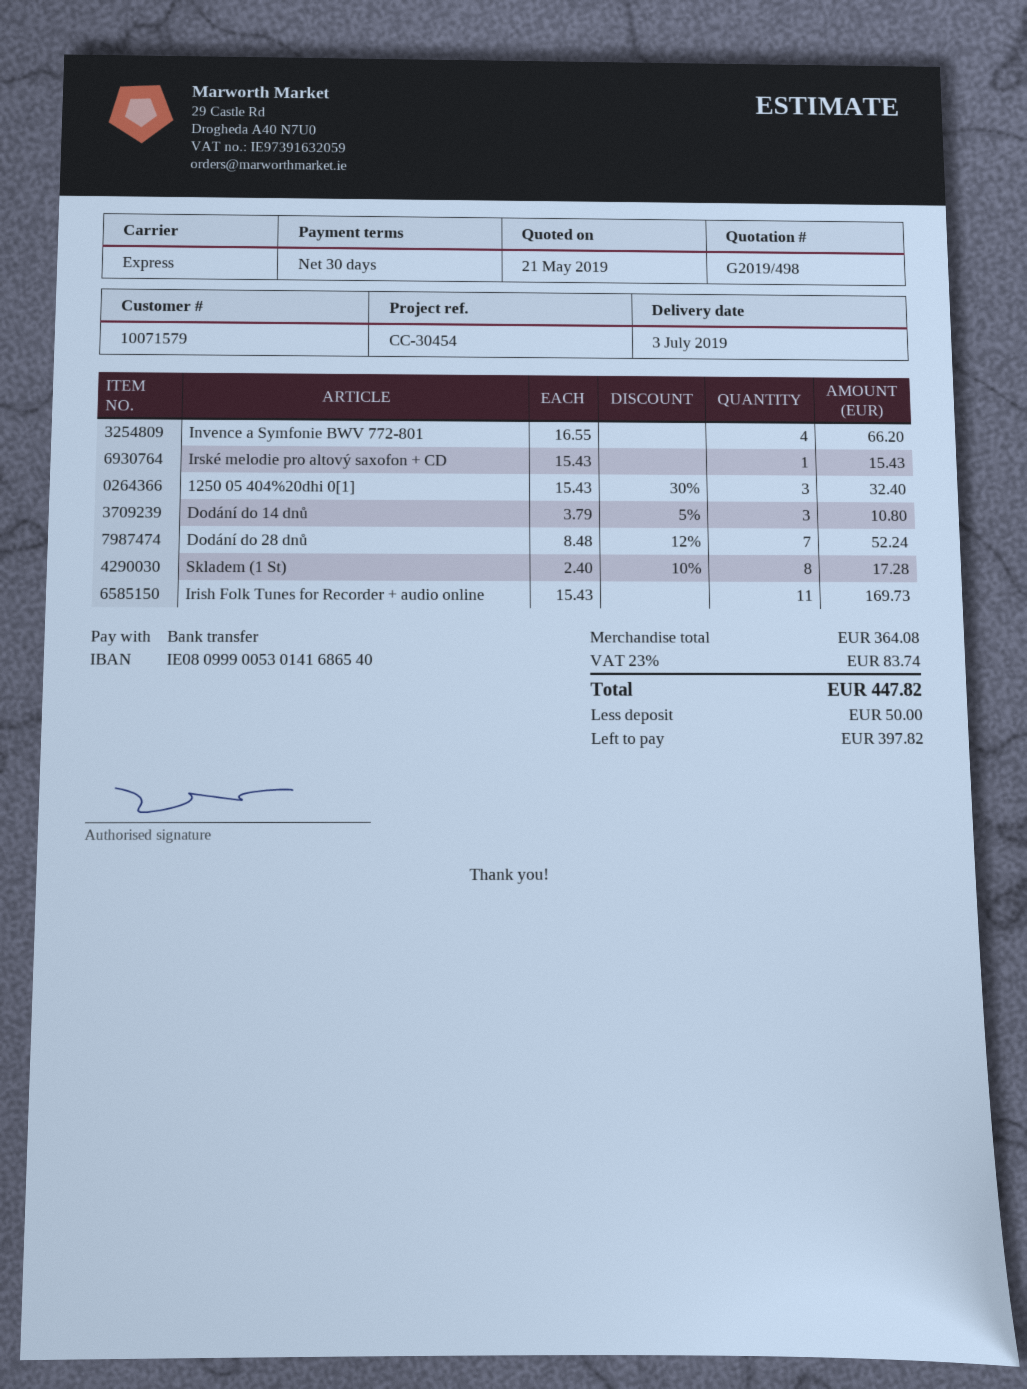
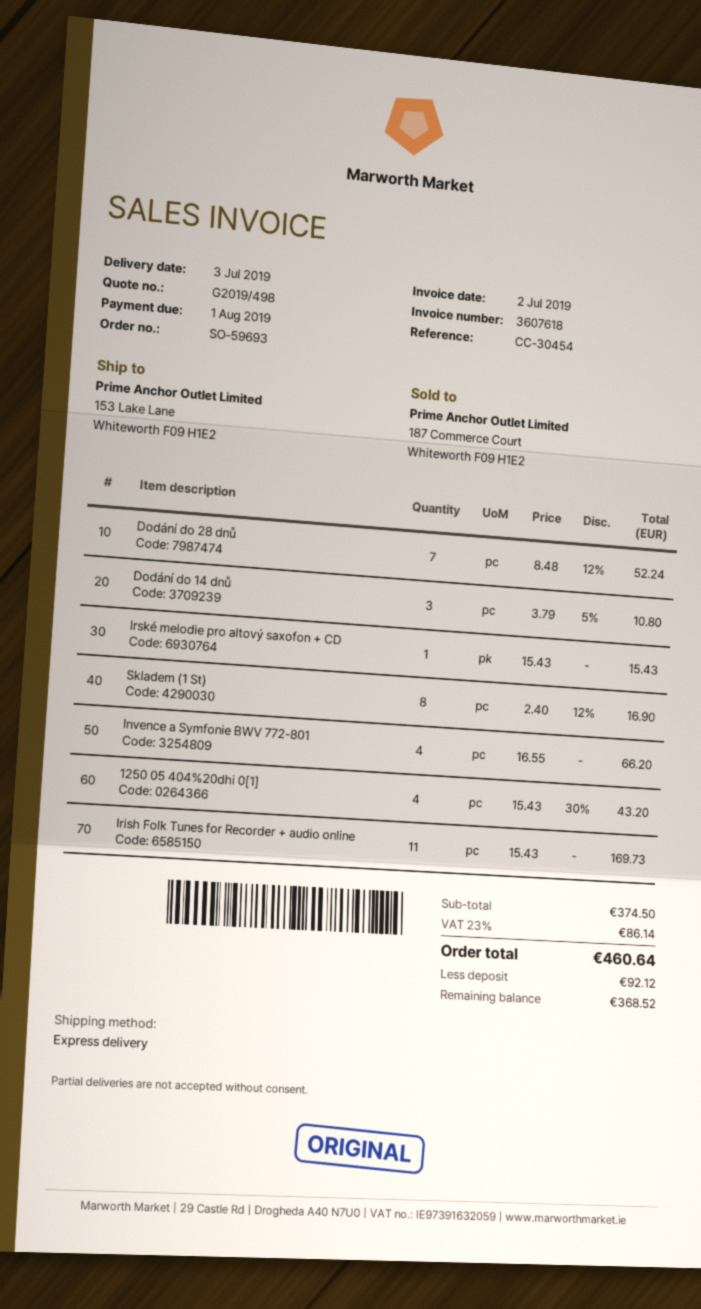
1250 05 404%20dhi 0[1]: 3 x 15.43 - 30% = 32.40 -> 4 x 15.43 - 30% = 43.20
Skladem (1 St): 8 x 2.40 - 10% = 17.28 -> 8 x 2.40 - 12% = 16.90
subtotal: 364.08 -> 374.50
tax: 23% = 83.74 -> 23% = 86.14
total: 447.82 -> 460.64
deposit: 50.00 -> 92.12
balance: 397.82 -> 368.52

